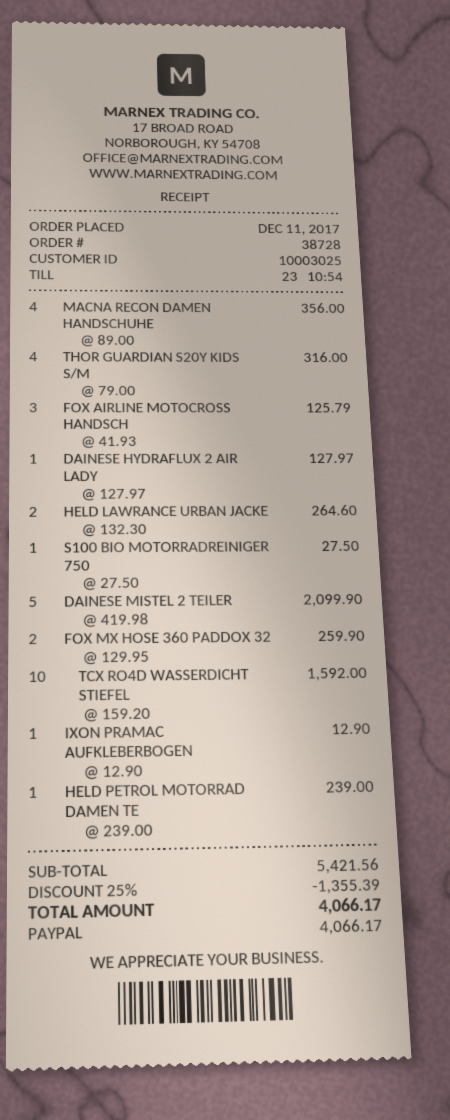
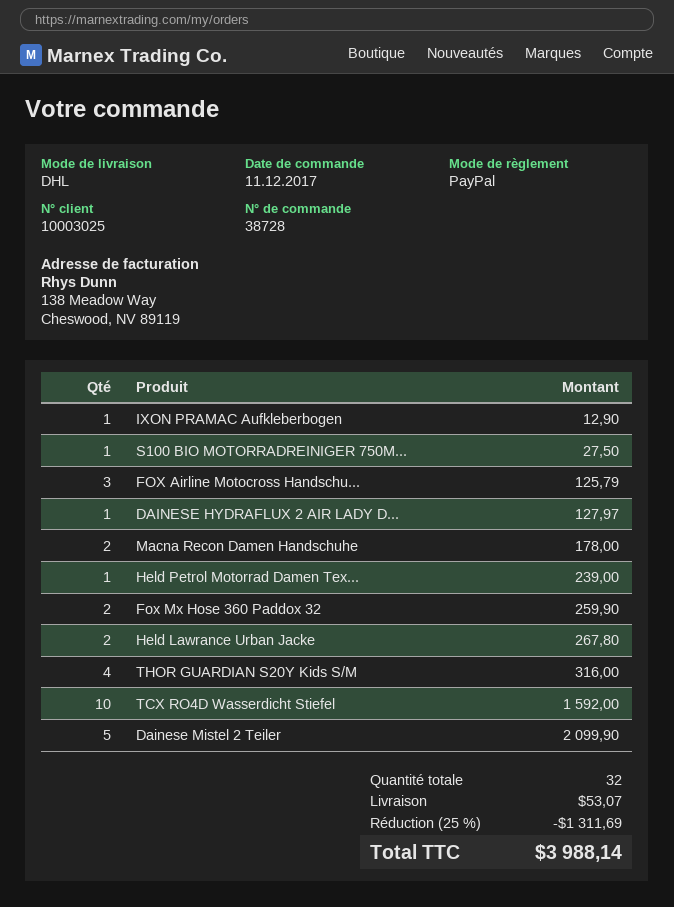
MACNA RECON DAMEN HANDSCHUHE: 4 for 356.00 -> 2 for 178.00
HELD LAWRANCE URBAN JACKE: 2 for 264.60 -> 2 for 267.80
discount: 25% = 1355.39 -> 25% = 1311.69
shipping: none -> 53.07
total: 4066.17 -> 3988.14

